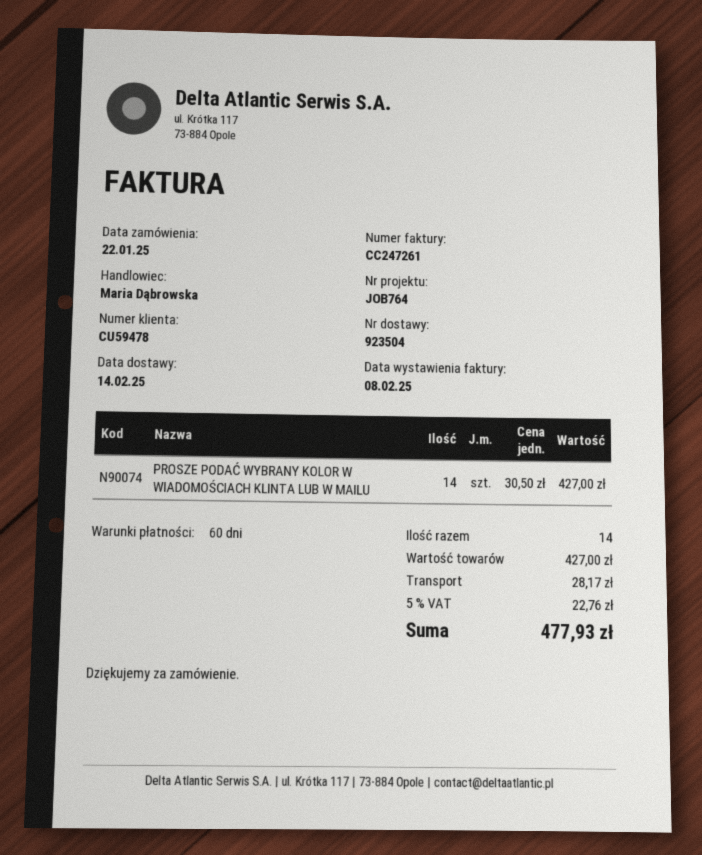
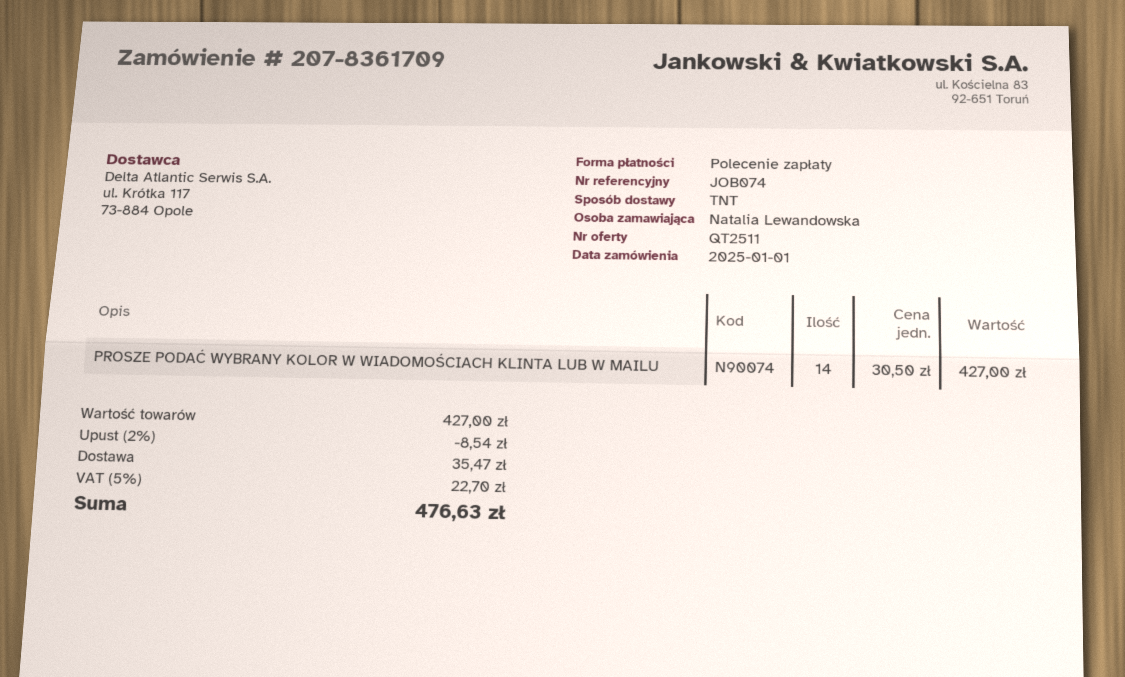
order date: 2025-01-22 -> 2025-01-01
reference: JOB764 -> JOB074
discount: none -> 2% = 8.54
shipping: 28.17 -> 35.47
tax: 5% = 22.76 -> 5% = 22.70
total: 477.93 -> 476.63

